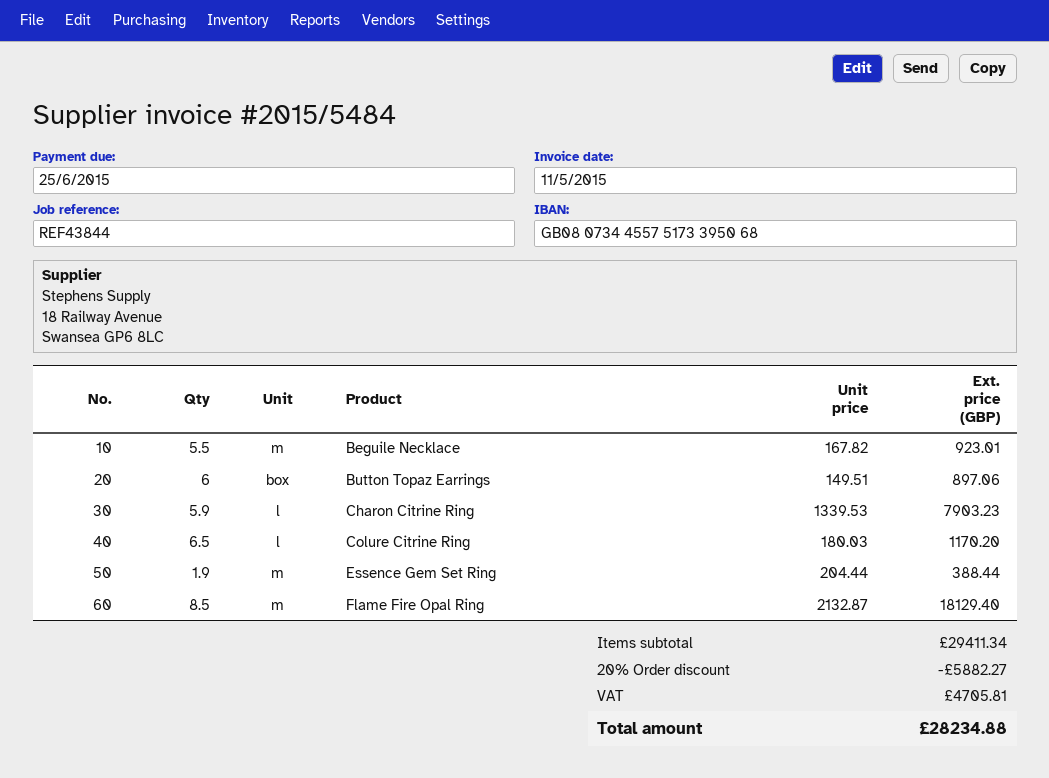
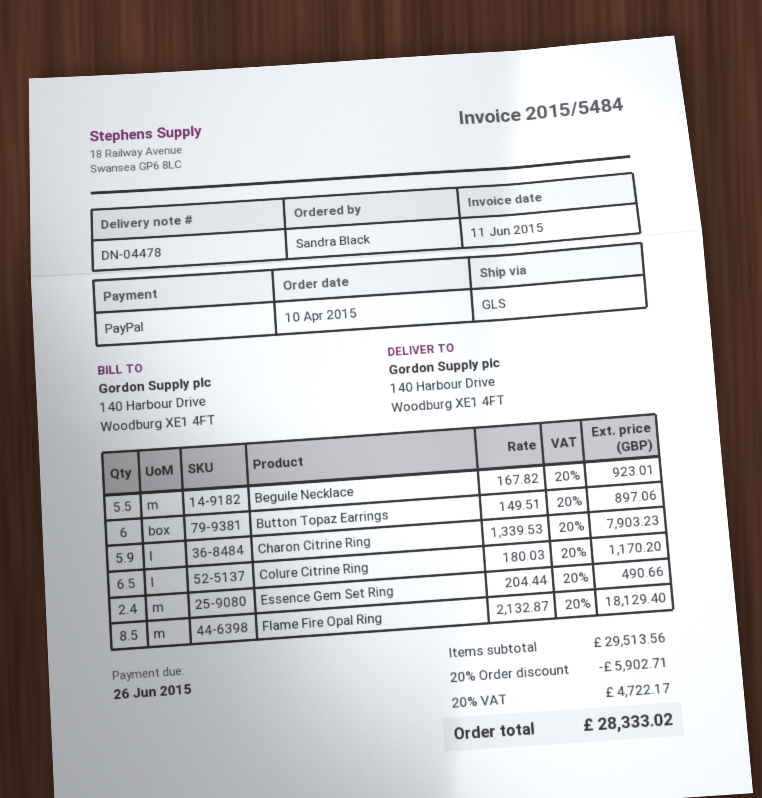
invoice date: 2015-05-11 -> 2015-06-11
due date: 2015-06-25 -> 2015-06-26
Essence Gem Set Ring: 1.9 x 204.44 = 388.44 -> 2.4 x 204.44 = 490.66
subtotal: 29411.34 -> 29513.56
discount: 20% = 5882.27 -> 20% = 5902.71
tax: 4705.81 -> 4722.17
total: 28234.88 -> 28333.02

